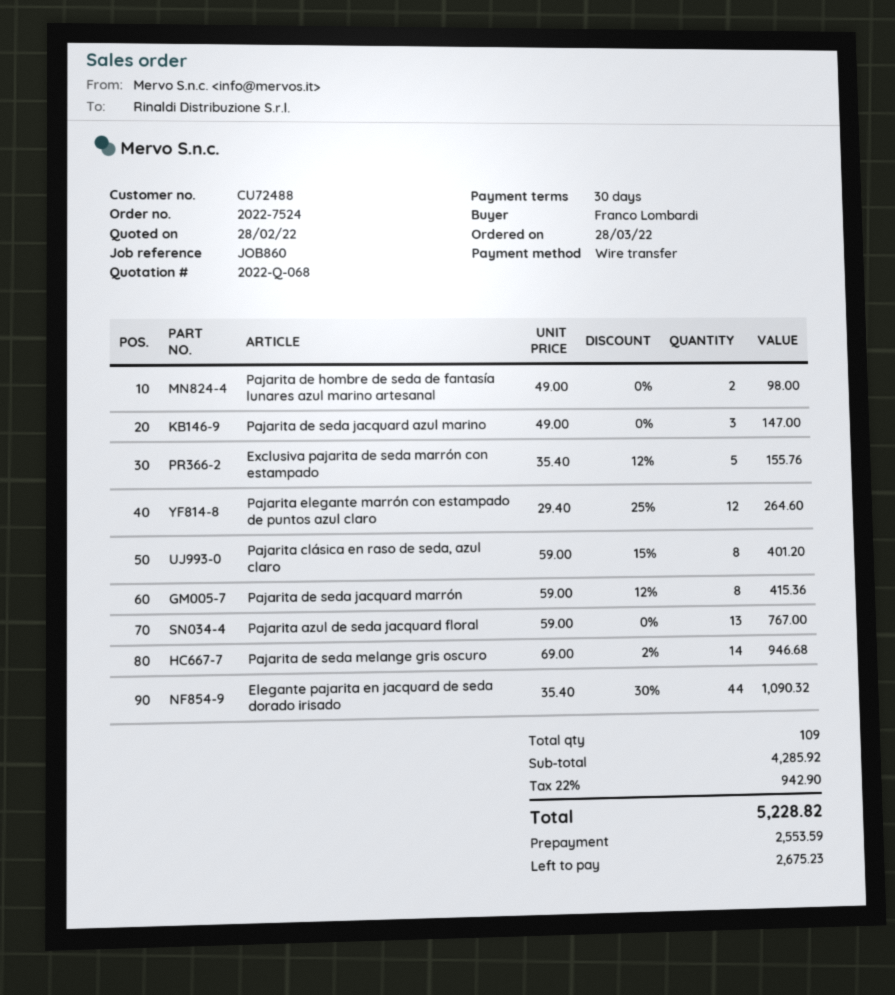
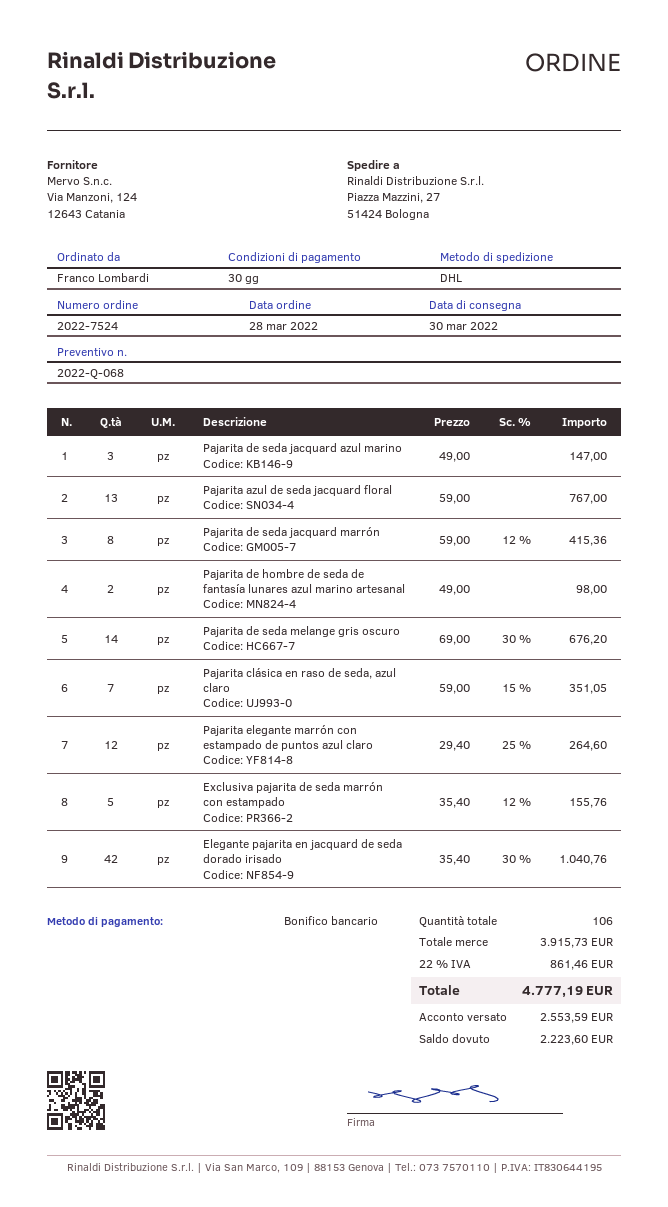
Pajarita clásica en raso de seda, azul claro: 8 x 59.00 - 15% = 401.20 -> 7 x 59.00 - 15% = 351.05
Pajarita de seda melange gris oscuro: 14 x 69.00 - 2% = 946.68 -> 14 x 69.00 - 30% = 676.20
Elegante pajarita en jacquard de seda dorado irisado: 44 x 35.40 - 30% = 1090.32 -> 42 x 35.40 - 30% = 1040.76
total quantity: 109 -> 106
subtotal: 4285.92 -> 3915.73
tax: 22% = 942.90 -> 22% = 861.46
total: 5228.82 -> 4777.19
balance: 2675.23 -> 2223.60

